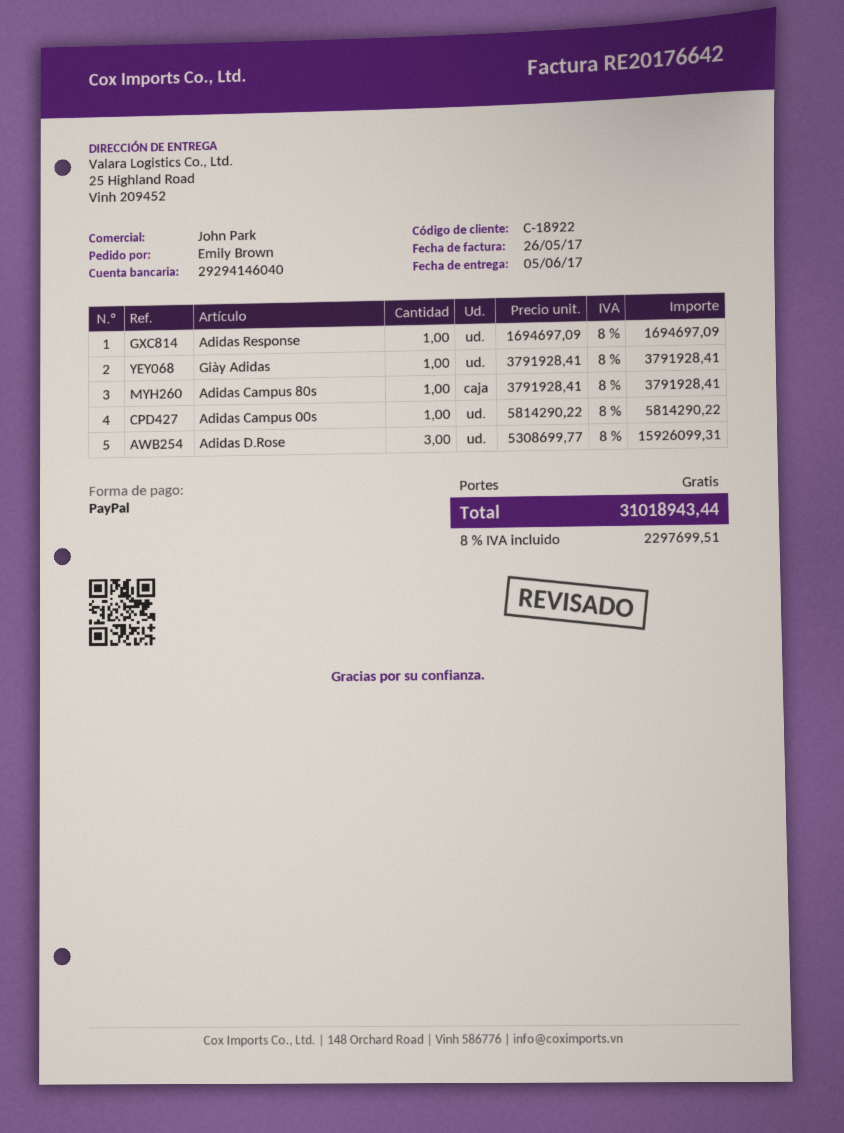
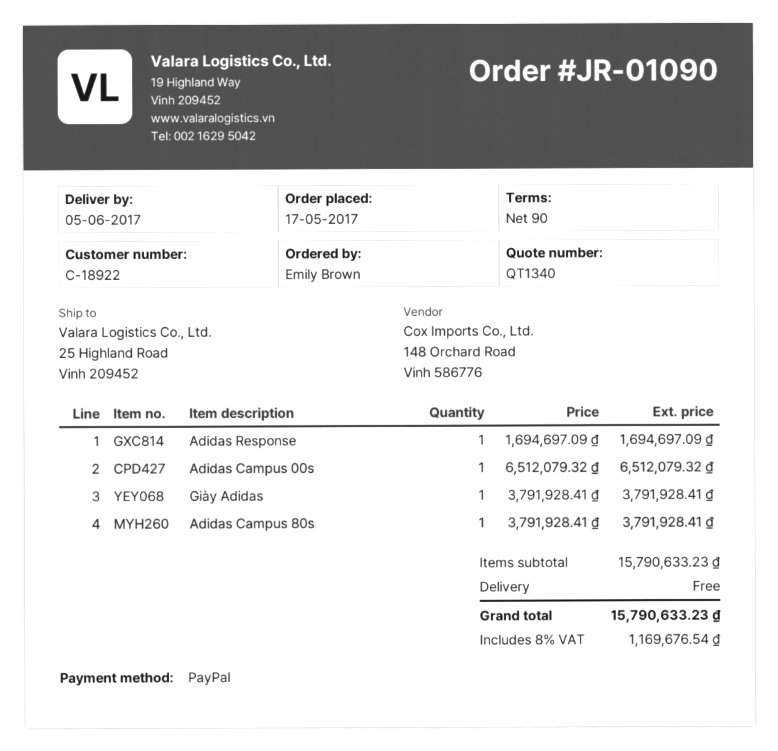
Adidas Campus 00s: 1 x 5814290.22 = 5814290.22 -> 1 x 6512079.32 = 6512079.32
Adidas D.Rose: 3 x 5308699.77 = 15926099.31 -> none
tax: 8% = 2297699.51 -> 8% = 1169676.54
total: 31018943.44 -> 15790633.23

